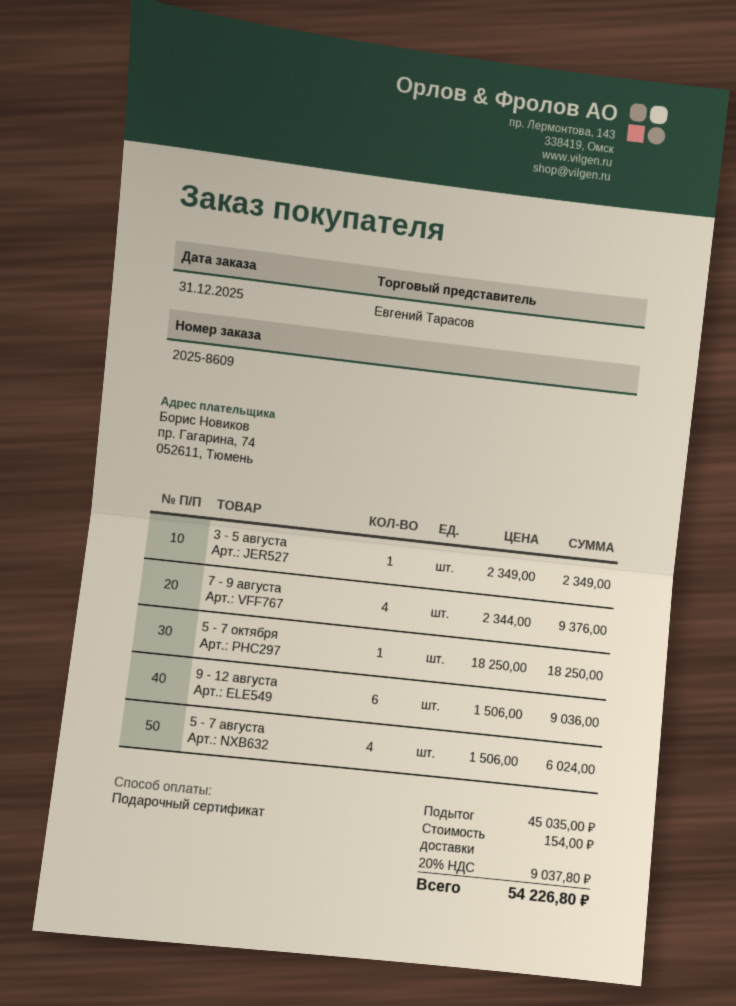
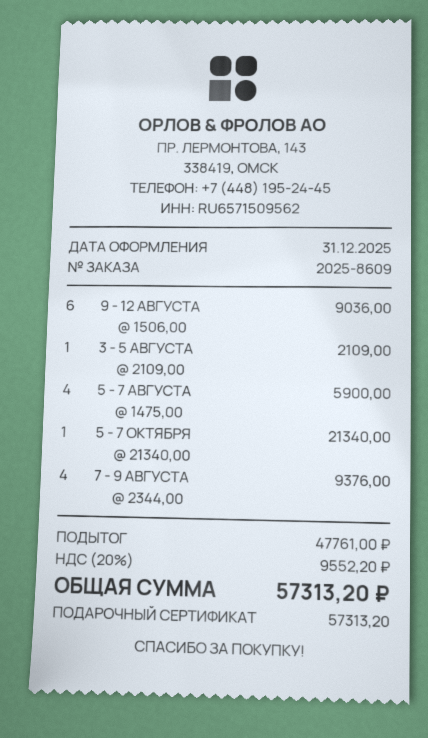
3 - 5 августа: 1 x 2349.00 = 2349.00 -> 1 x 2109.00 = 2109.00
5 - 7 октября: 1 x 18250.00 = 18250.00 -> 1 x 21340.00 = 21340.00
5 - 7 августа: 4 x 1506.00 = 6024.00 -> 4 x 1475.00 = 5900.00
subtotal: 45035.00 -> 47761.00
shipping: 154.00 -> none
tax: 20% = 9037.80 -> 20% = 9552.20
total: 54226.80 -> 57313.20

